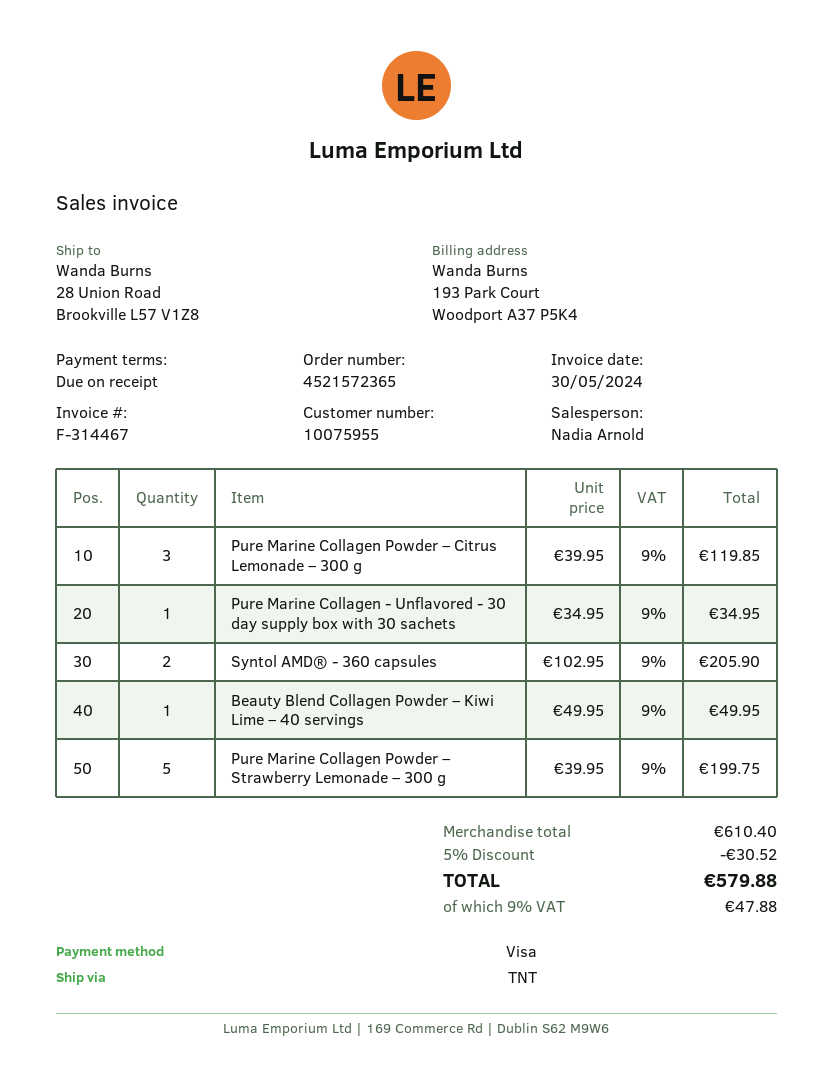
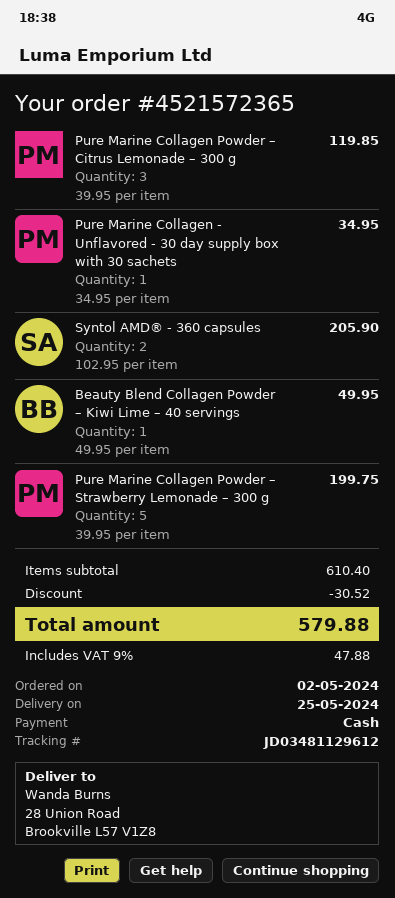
payment method: Visa -> cash

